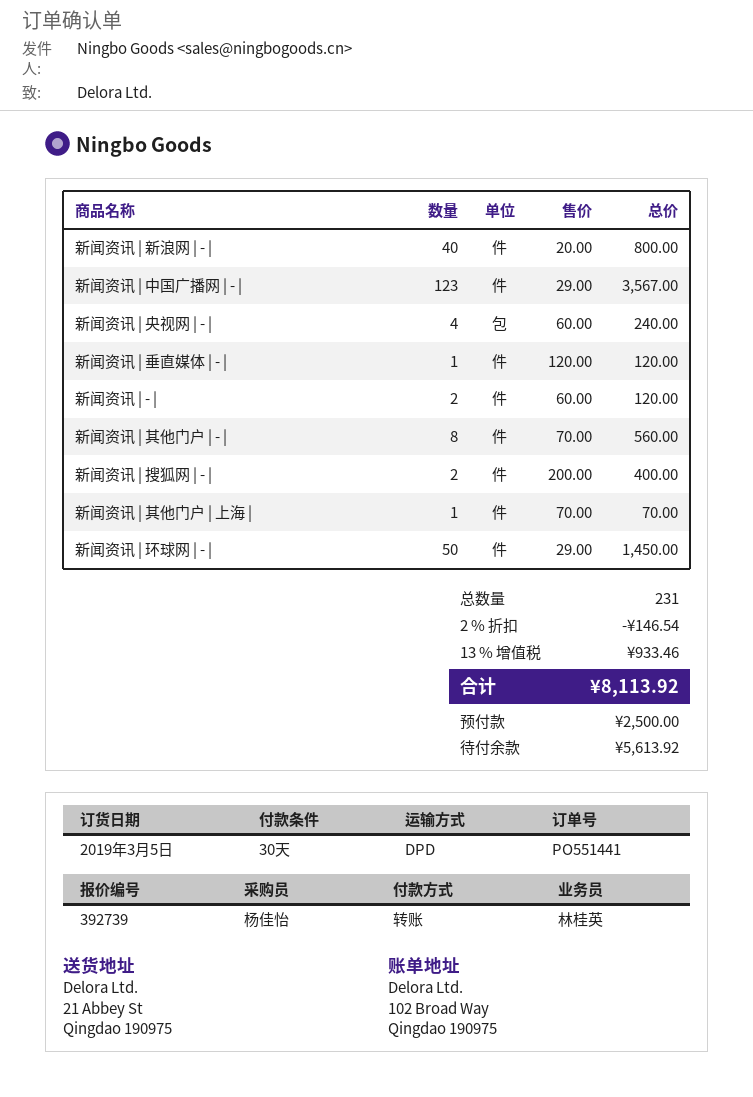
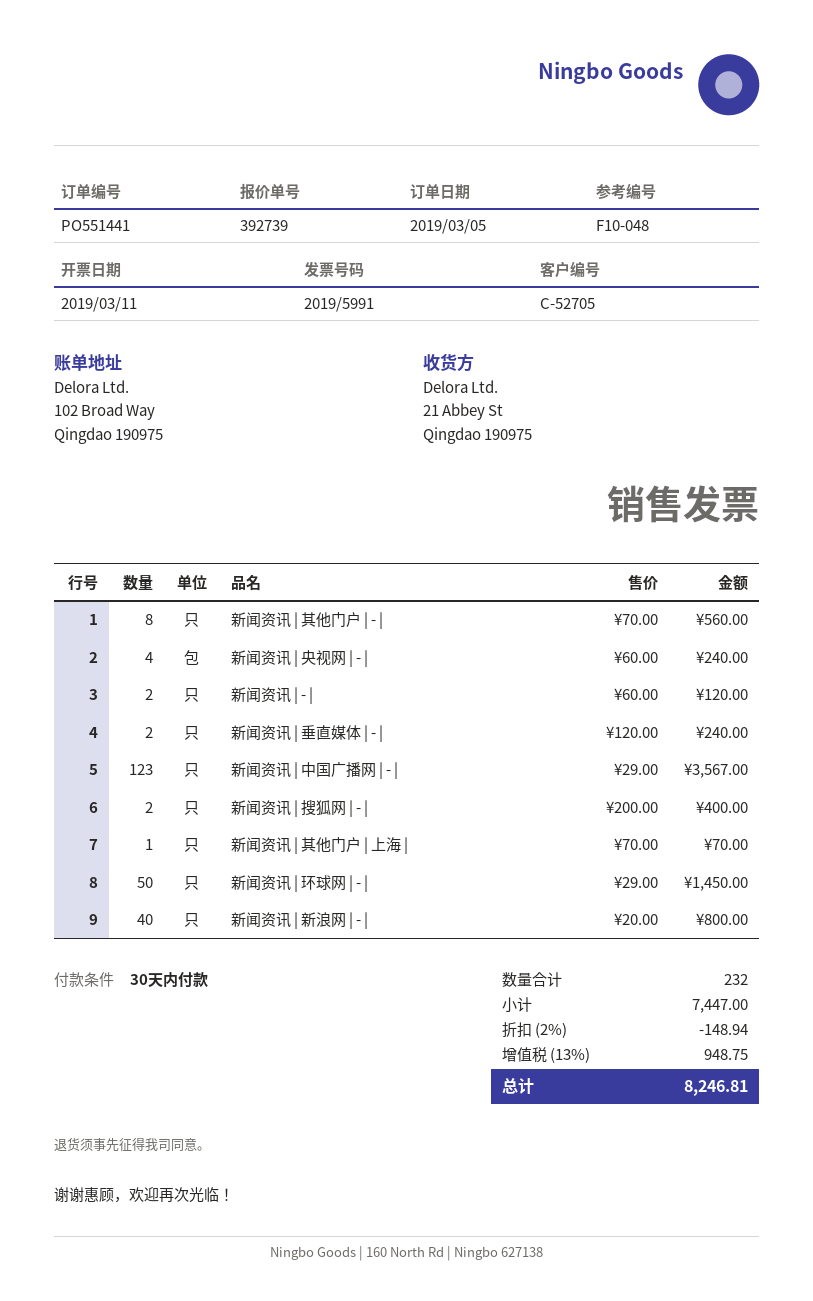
新闻资讯 | 垂直媒体 | - |: 1 x 120.00 = 120.00 -> 2 x 120.00 = 240.00
total quantity: 231 -> 232
discount: 2% = 146.54 -> 2% = 148.94
tax: 13% = 933.46 -> 13% = 948.75
total: 8113.92 -> 8246.81

